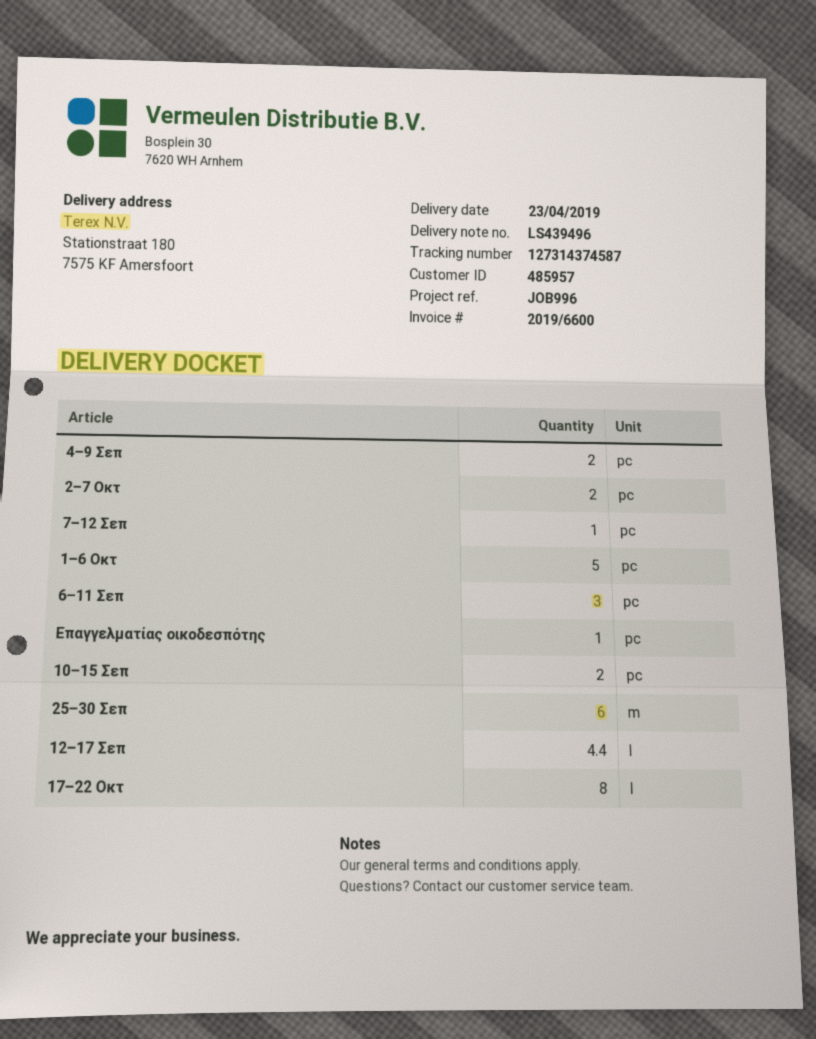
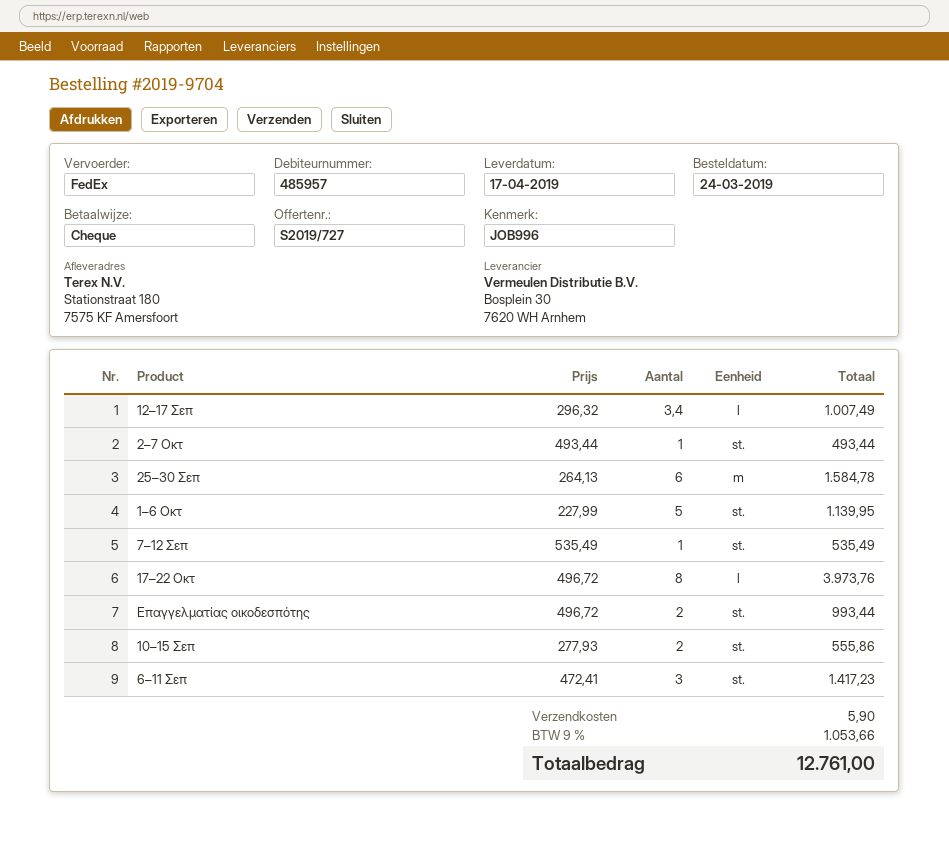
delivery date: 2019-04-23 -> 2019-04-17
4–9 Σεπ: 2 -> none
2–7 Οκτ: 2 -> 1
Επαγγελματίας οικοδεσπότης: 1 -> 2
12–17 Σεπ: 4.4 -> 3.4

